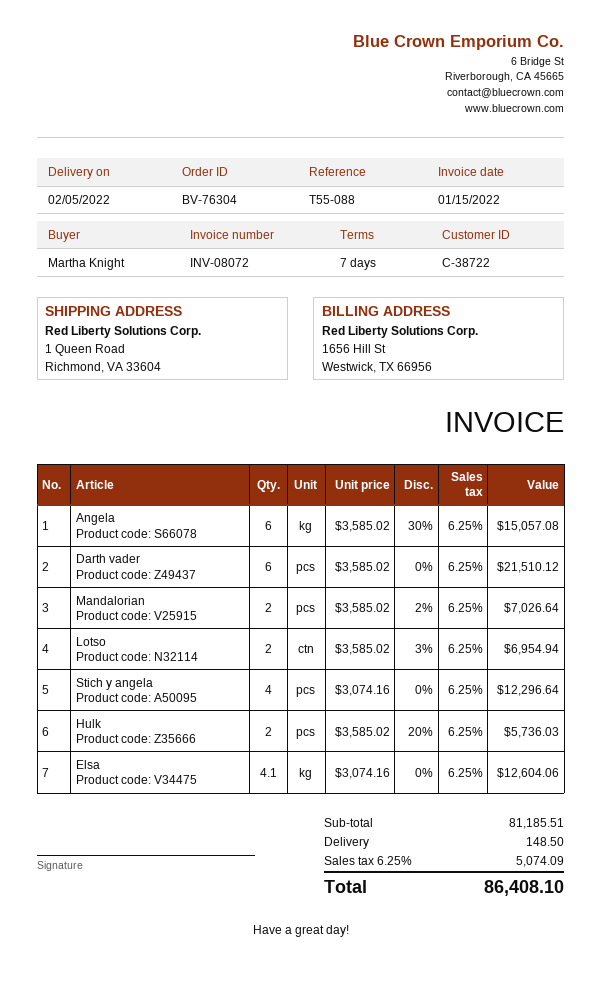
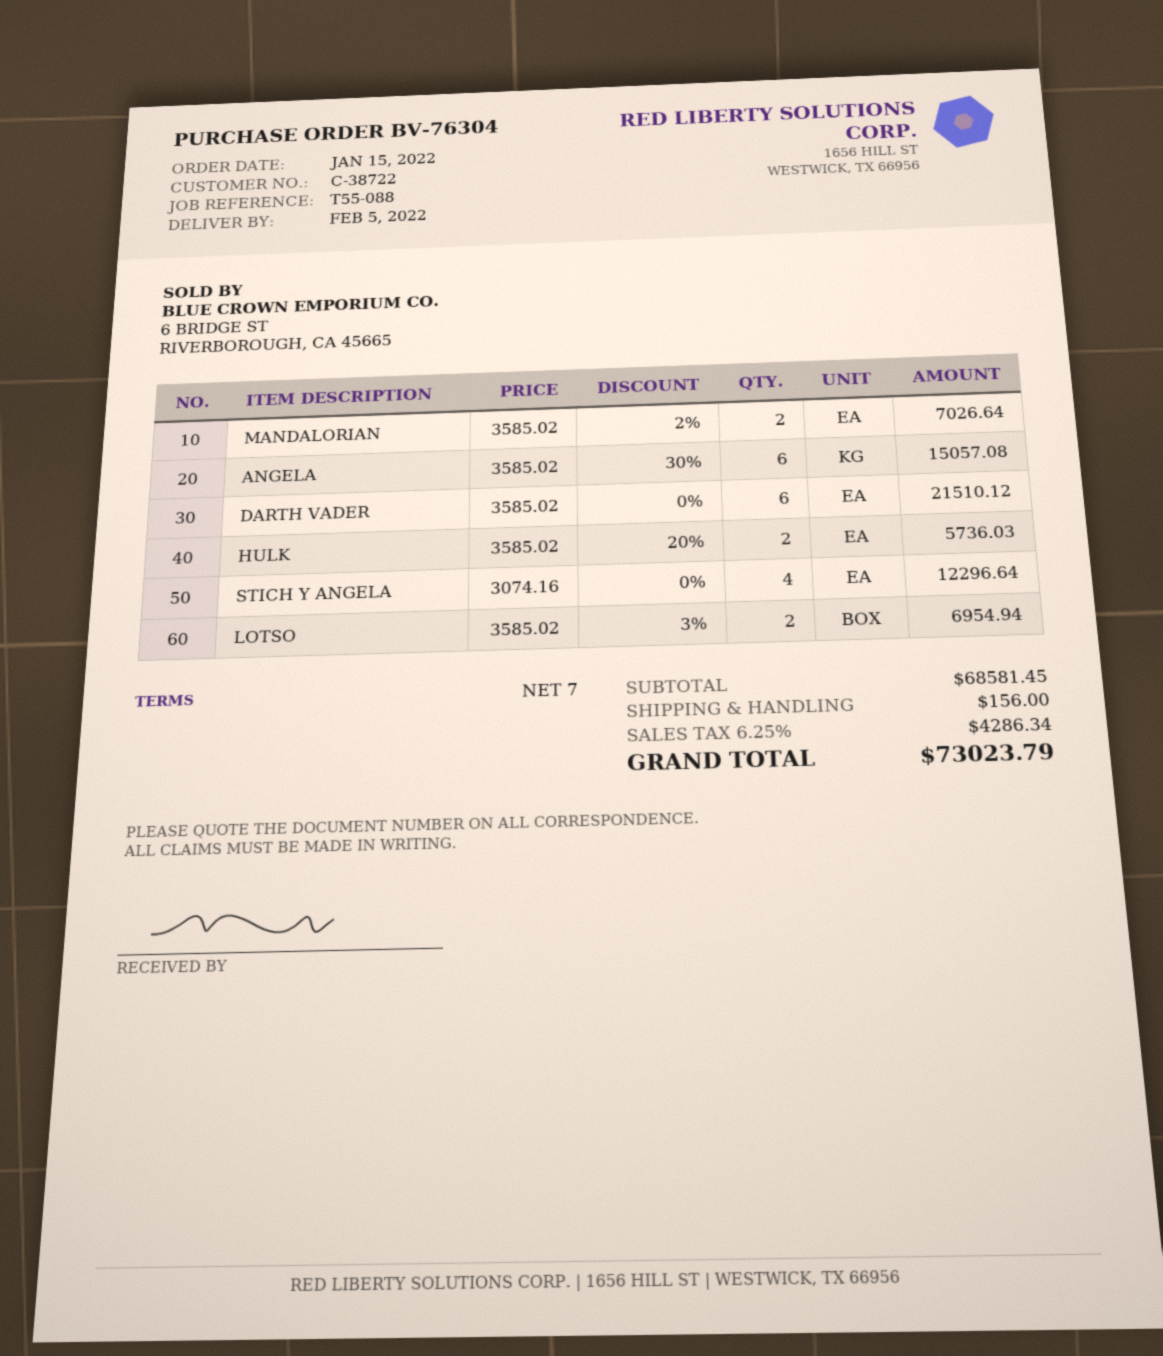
Elsa: 4.1 x 3074.16 = 12604.06 -> none
subtotal: 81185.51 -> 68581.45
shipping: 148.50 -> 156.00
tax: 6.25% = 5074.09 -> 6.25% = 4286.34
total: 86408.10 -> 73023.79

